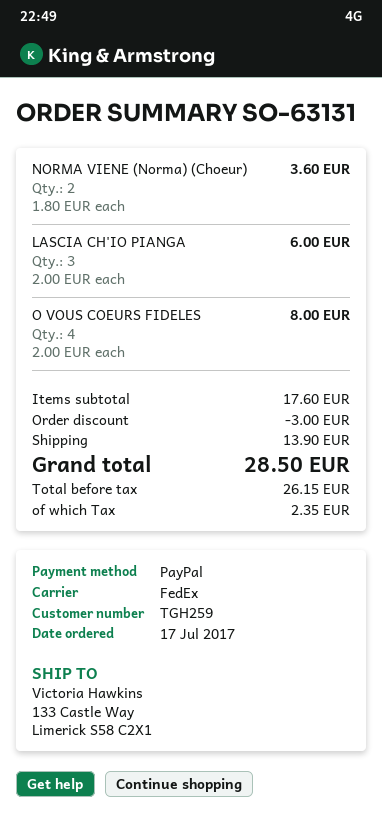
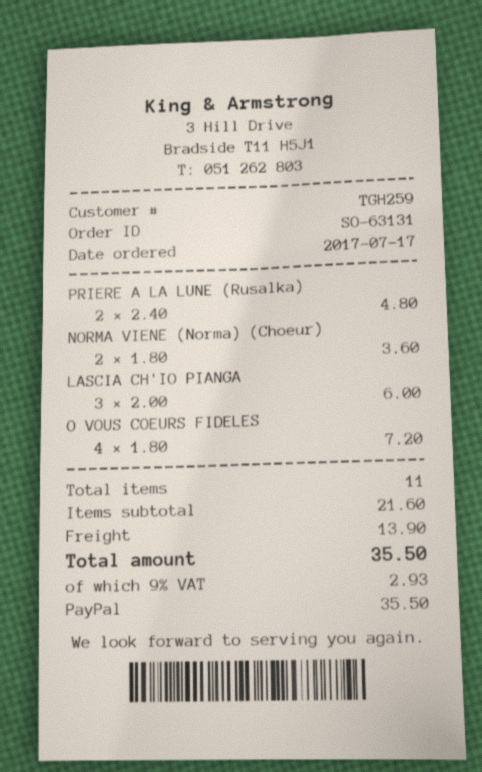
O VOUS COEURS FIDELES: 4 x 2.00 = 8.00 -> 4 x 1.80 = 7.20
PRIERE A LA LUNE (Rusalka): none -> 2 x 2.40 = 4.80
subtotal: 17.60 -> 21.60
discount: 3.00 -> none
tax: 2.35 -> 2.93
total: 28.50 -> 35.50

